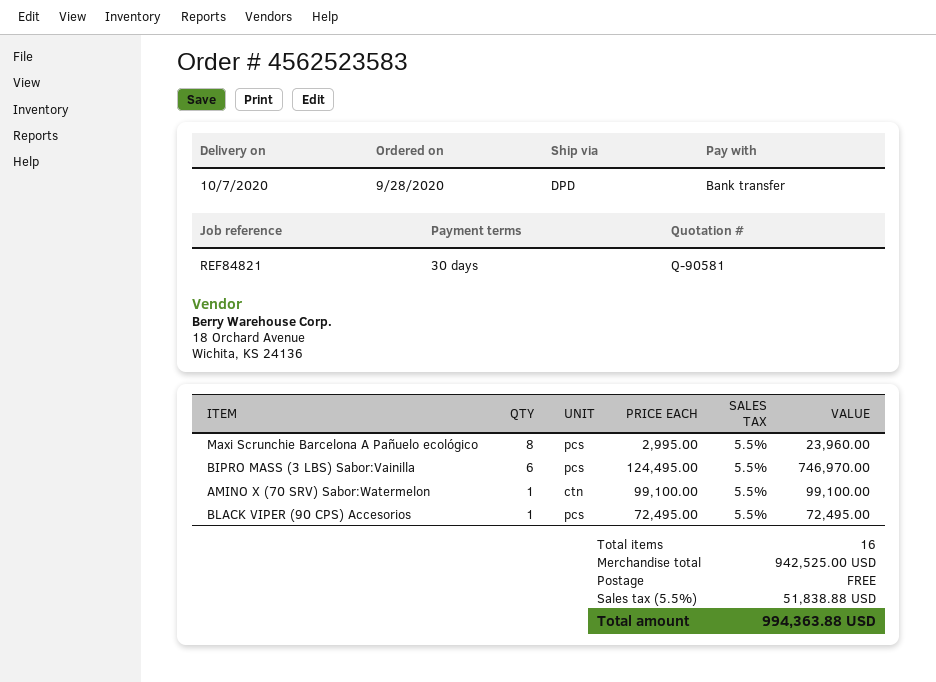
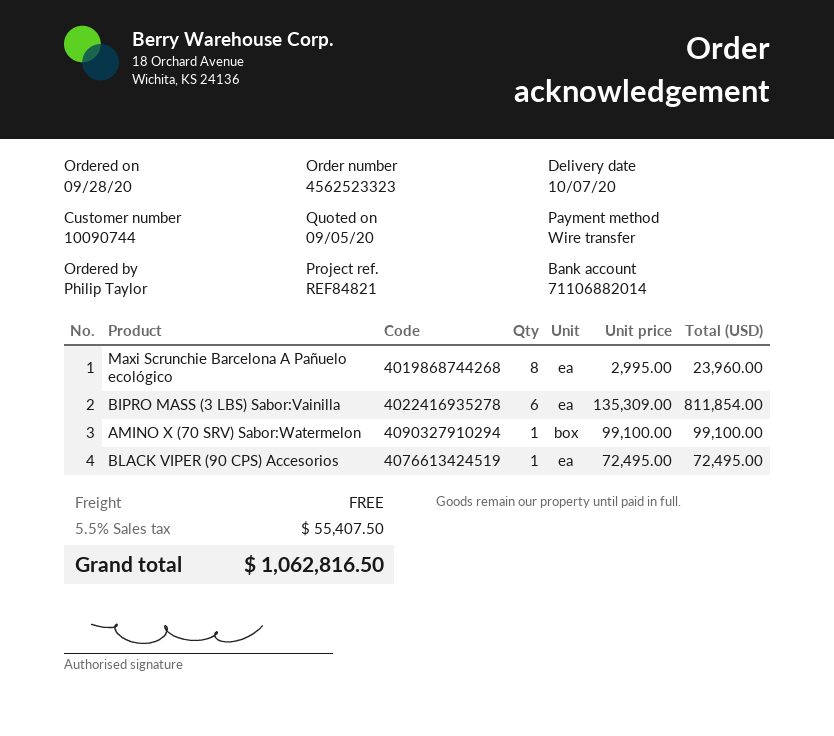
order number: 4562523583 -> 4562523323
BIPRO MASS (3 LBS) Sabor:Vainilla: 6 x 124495.00 = 746970.00 -> 6 x 135309.00 = 811854.00
tax: 5.5% = 51838.88 -> 5.5% = 55407.50
total: 994363.88 -> 1062816.50

